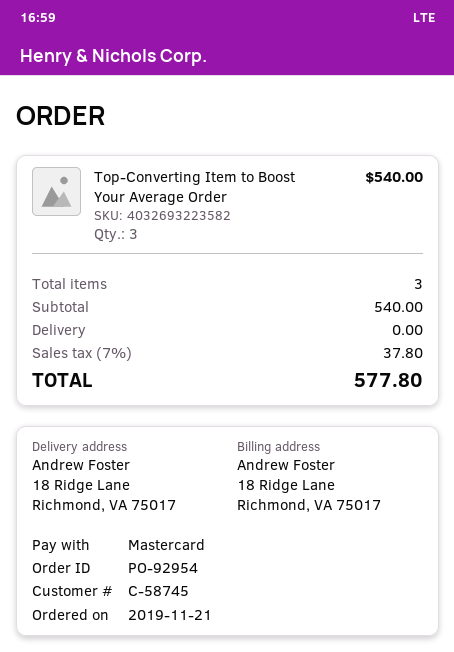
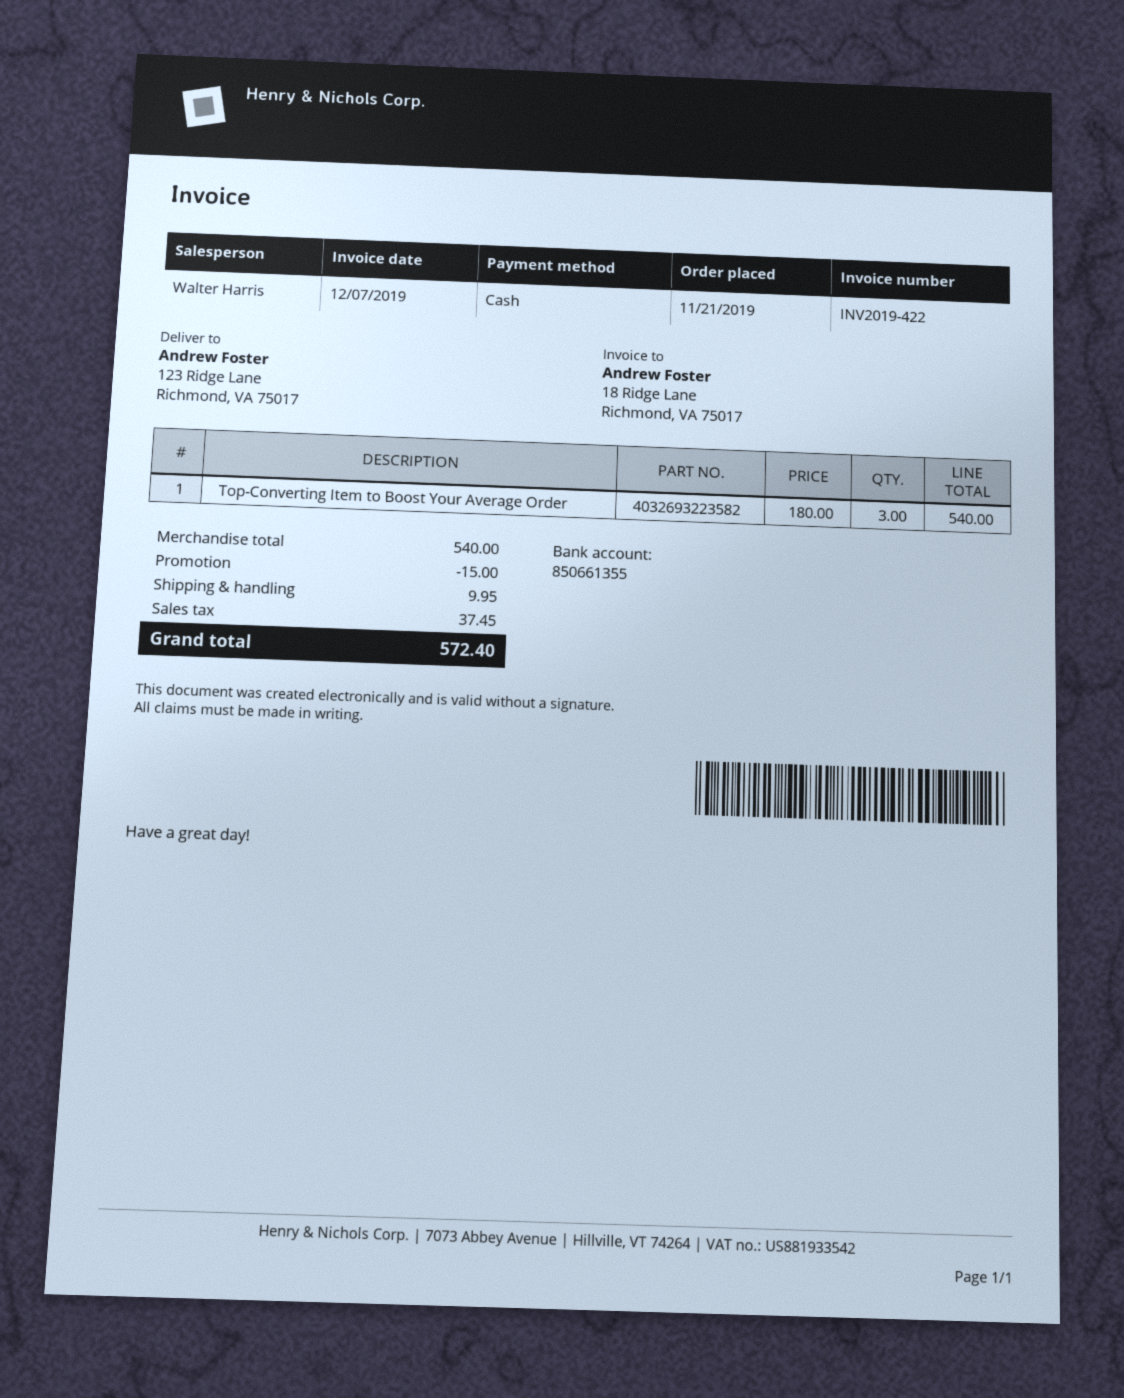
payment method: Mastercard -> cash
ship to: 18 Ridge Lane, Richmond, VA 75017 -> 123 Ridge Lane, Richmond, VA 75017
discount: none -> 15.00
shipping: 0.00 -> 9.95
tax: 37.80 -> 37.45
total: 577.80 -> 572.40

